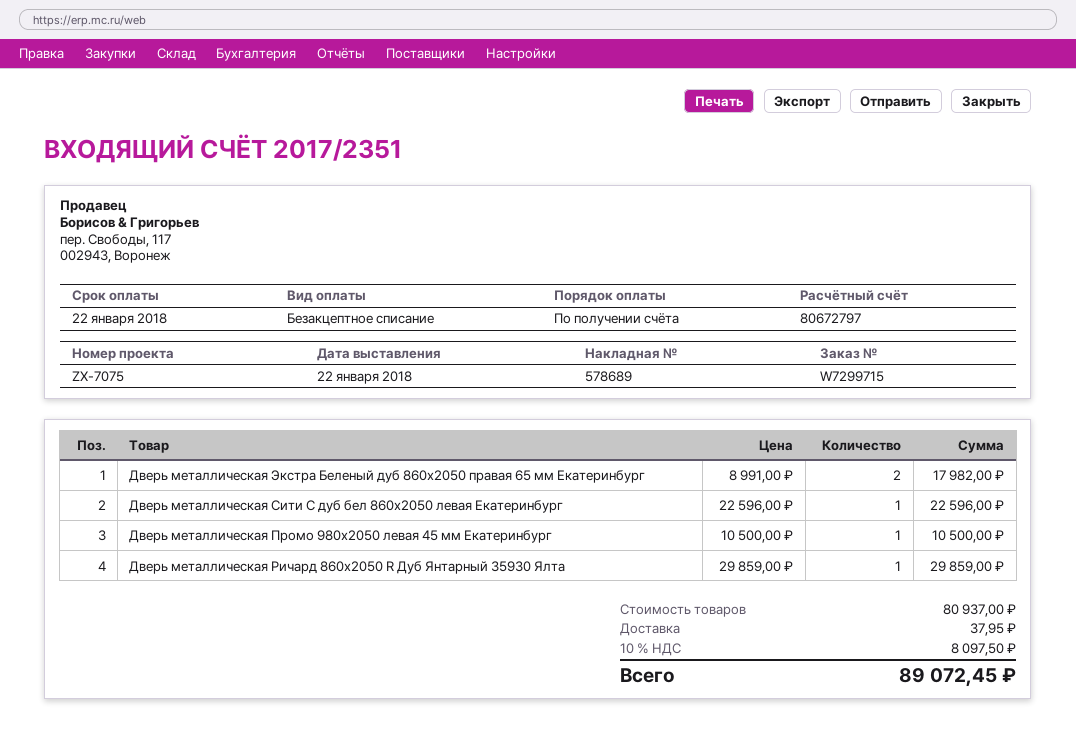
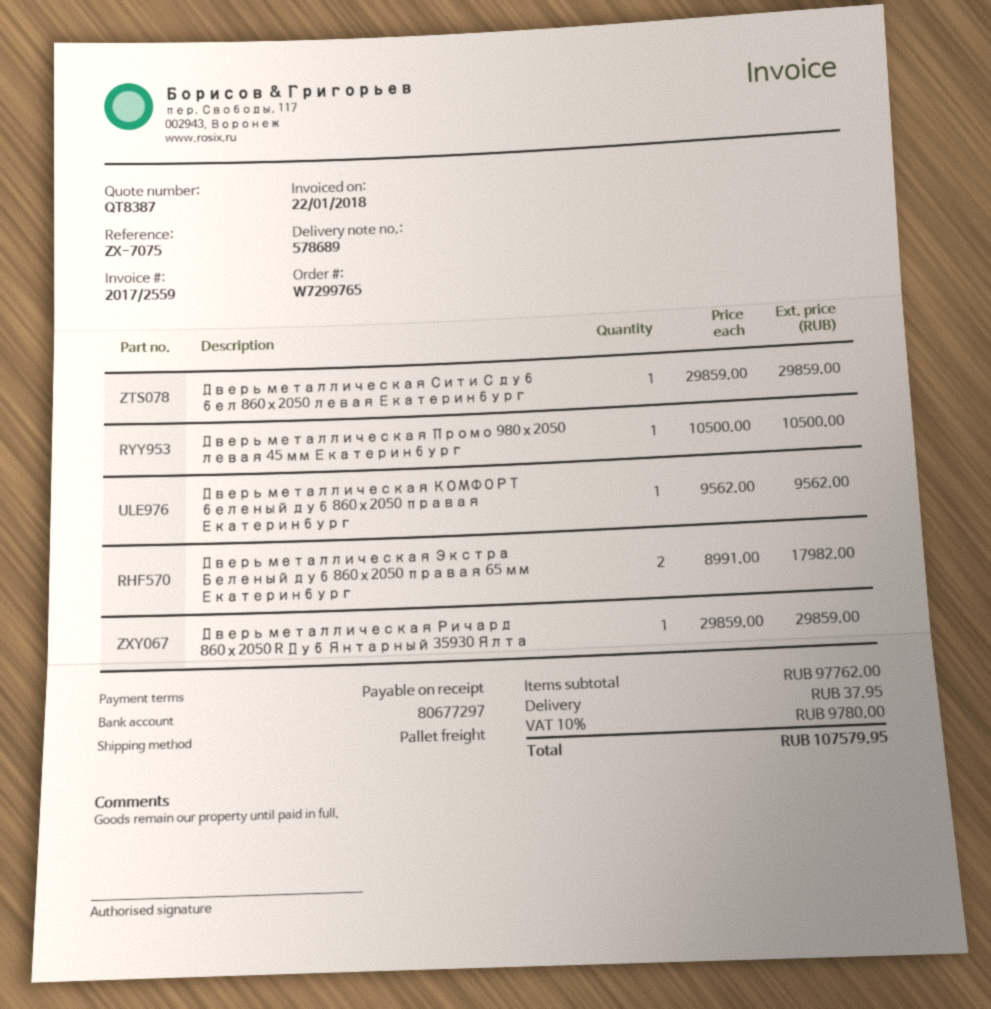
order number: W7299715 -> W7299765
invoice number: 2017/2351 -> 2017/2559
bank account: 80672797 -> 80677297
Дверь металлическая Сити С дуб бел 860х2050 левая Екатеринбург: 1 x 22596.00 = 22596.00 -> 1 x 29859.00 = 29859.00
Дверь металлическая КОМФОРТ беленый дуб 860х2050 правая Екатеринбург: none -> 1 x 9562.00 = 9562.00
subtotal: 80937.00 -> 97762.00
tax: 10% = 8097.50 -> 10% = 9780.00
total: 89072.45 -> 107579.95

